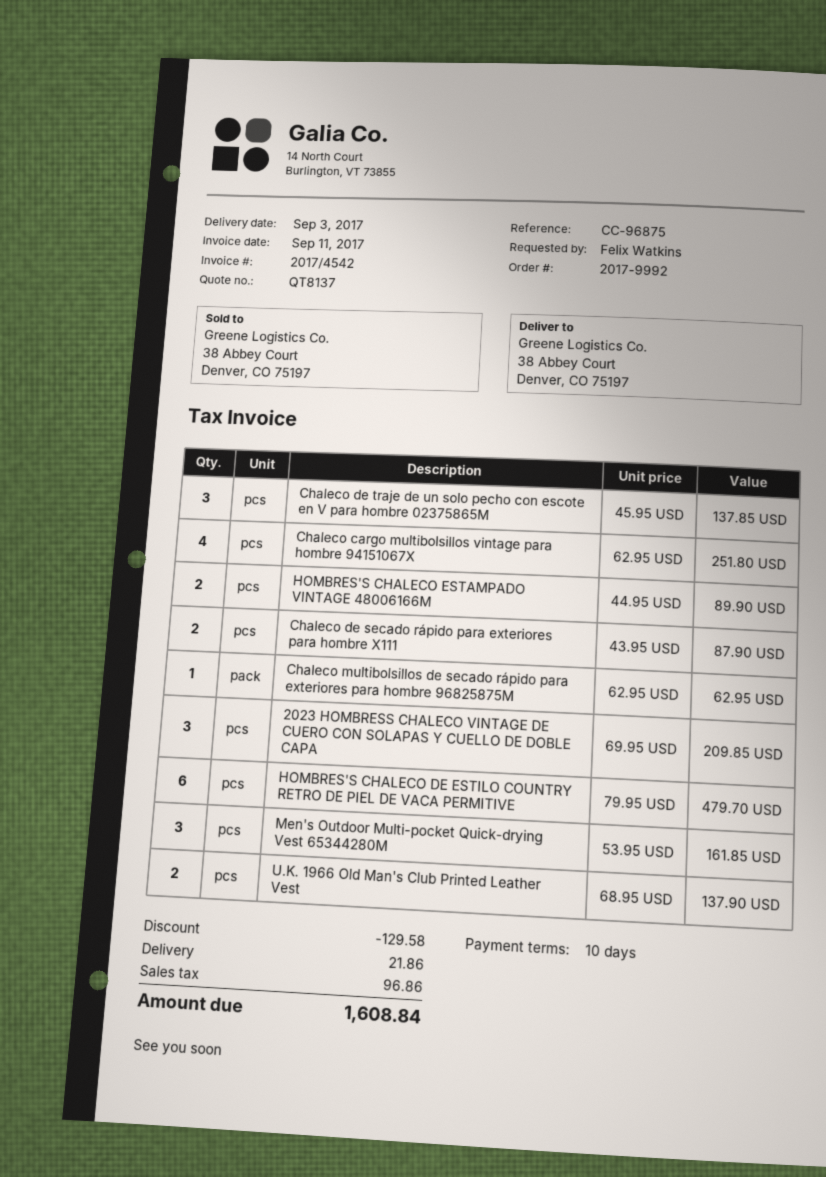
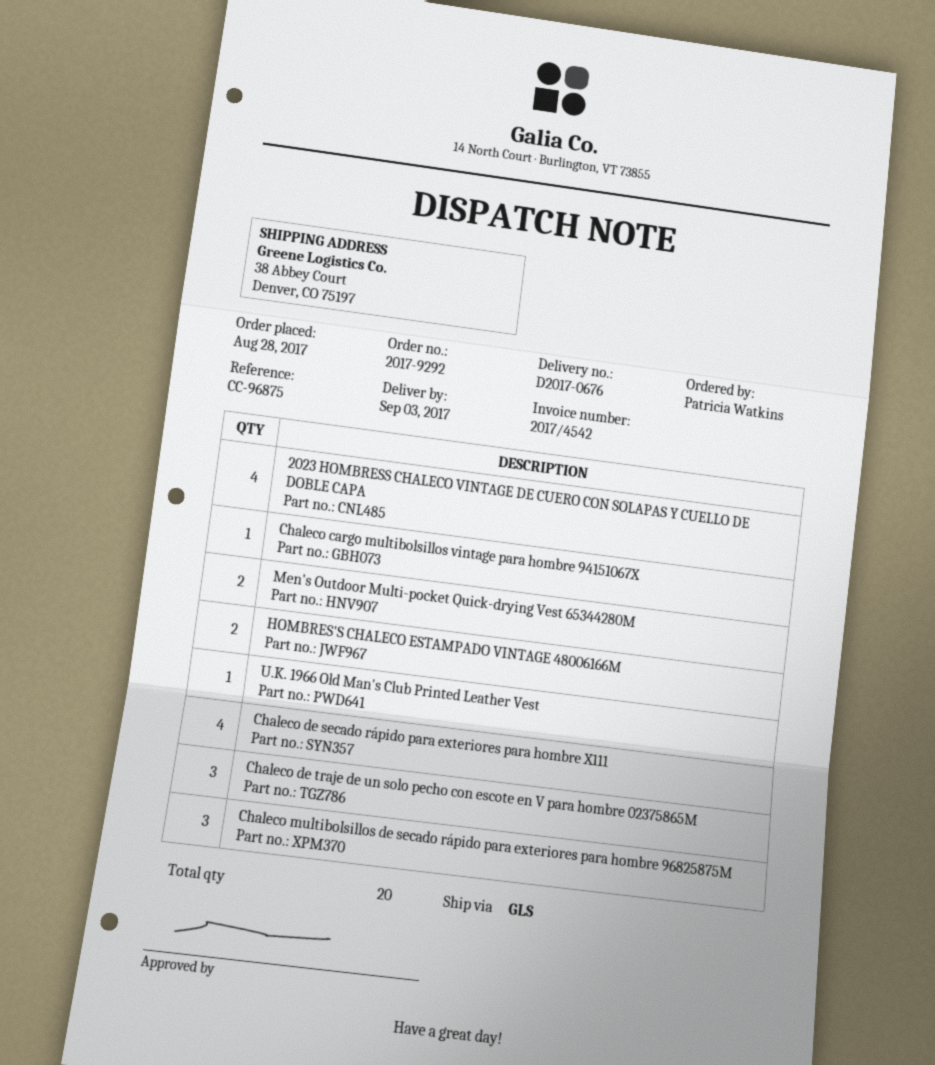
order number: 2017-9992 -> 2017-9292
ordered by: Felix Watkins -> Patricia Watkins
Chaleco cargo multibolsillos vintage para hombre 94151067X: 4 -> 1
Chaleco de secado rápido para exteriores para hombre X111: 2 -> 4
Chaleco multibolsillos de secado rápido para exteriores para hombre 96825875M: 1 -> 3
2023 HOMBRESS CHALECO VINTAGE DE CUERO CON SOLAPAS Y CUELLO DE DOBLE CAPA: 3 -> 4
HOMBRES'S CHALECO DE ESTILO COUNTRY RETRO DE PIEL DE VACA PERMITIVE: 6 -> none
Men's Outdoor Multi-pocket Quick-drying Vest 65344280M: 3 -> 2
U.K. 1966 Old Man's Club Printed Leather Vest: 2 -> 1

